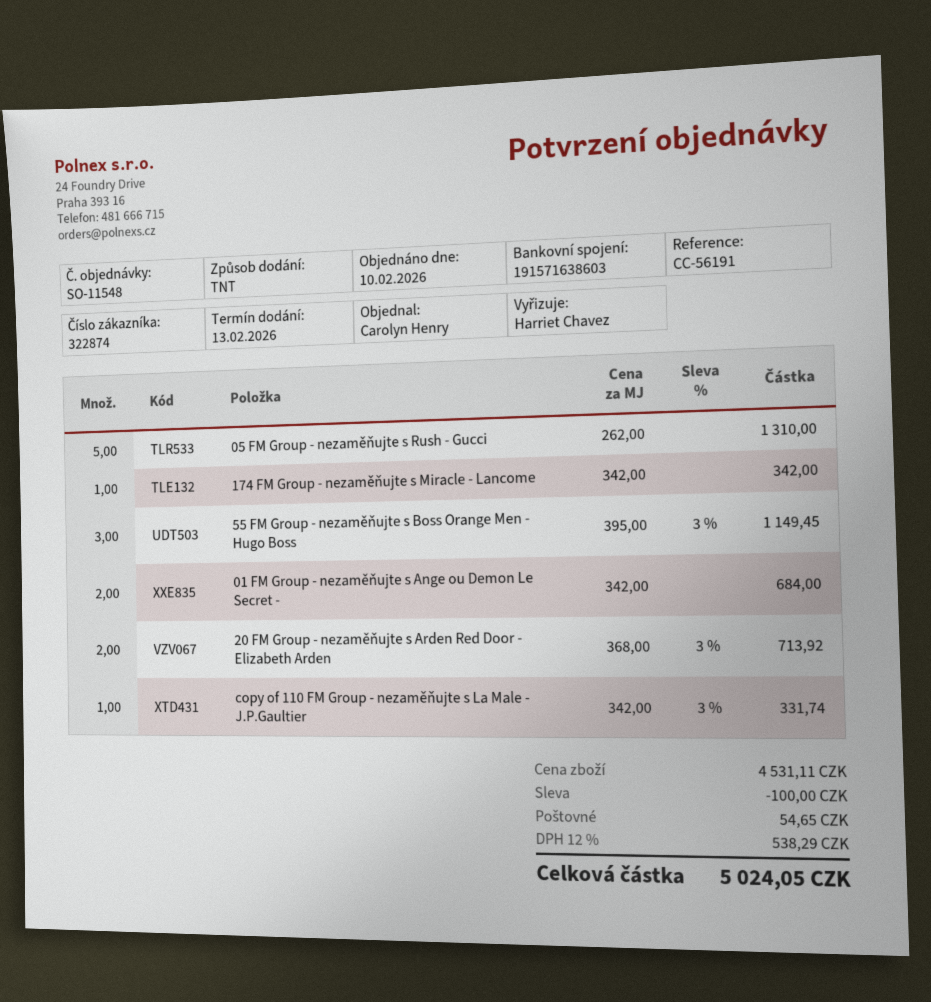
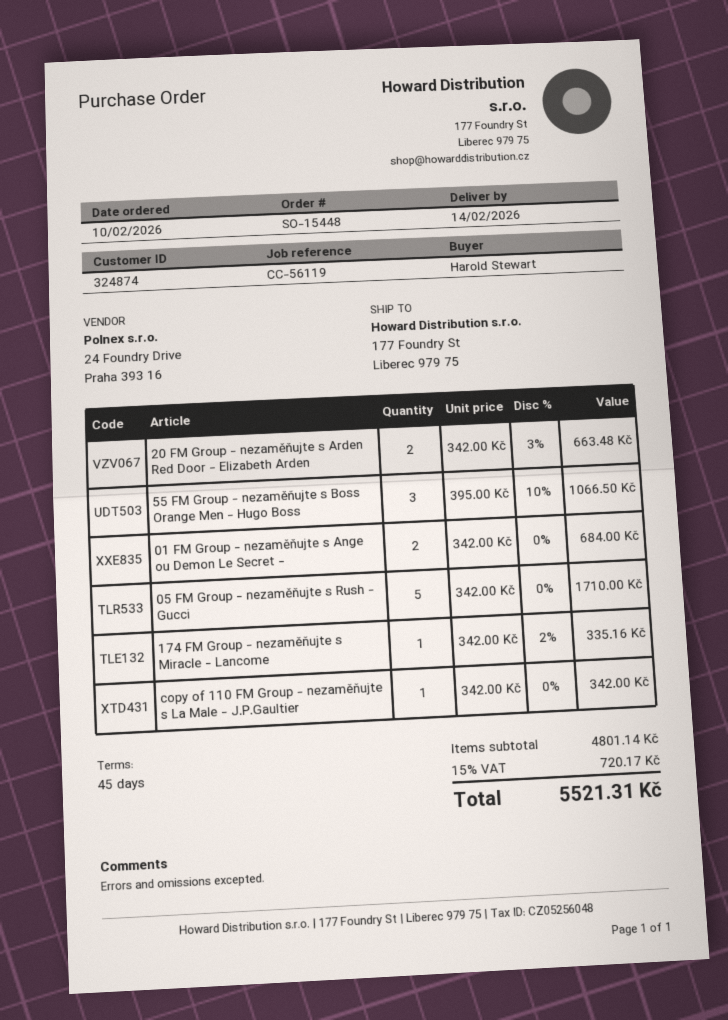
order number: SO-11548 -> SO-15448
delivery date: 2026-02-13 -> 2026-02-14
customer number: 322874 -> 324874
reference: CC-56191 -> CC-56119
ordered by: Carolyn Henry -> Harold Stewart
05 FM Group - nezaměňujte s Rush - Gucci: 5 x 262.00 = 1310.00 -> 5 x 342.00 = 1710.00
174 FM Group - nezaměňujte s Miracle - Lancome: 1 x 342.00 = 342.00 -> 1 x 342.00 - 2% = 335.16
55 FM Group - nezaměňujte s Boss Orange Men - Hugo Boss: 3 x 395.00 - 3% = 1149.45 -> 3 x 395.00 - 10% = 1066.50
20 FM Group - nezaměňujte s Arden Red Door - Elizabeth Arden: 2 x 368.00 - 3% = 713.92 -> 2 x 342.00 - 3% = 663.48
copy of 110 FM Group - nezaměňujte s La Male - J.P.Gaultier: 1 x 342.00 - 3% = 331.74 -> 1 x 342.00 = 342.00
subtotal: 4531.11 -> 4801.14
discount: 100.00 -> none
shipping: 54.65 -> none
tax: 12% = 538.29 -> 15% = 720.17
total: 5024.05 -> 5521.31

